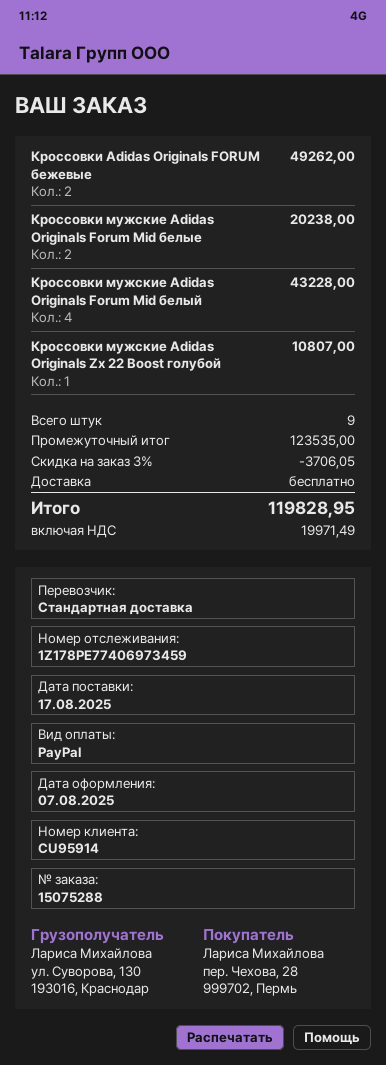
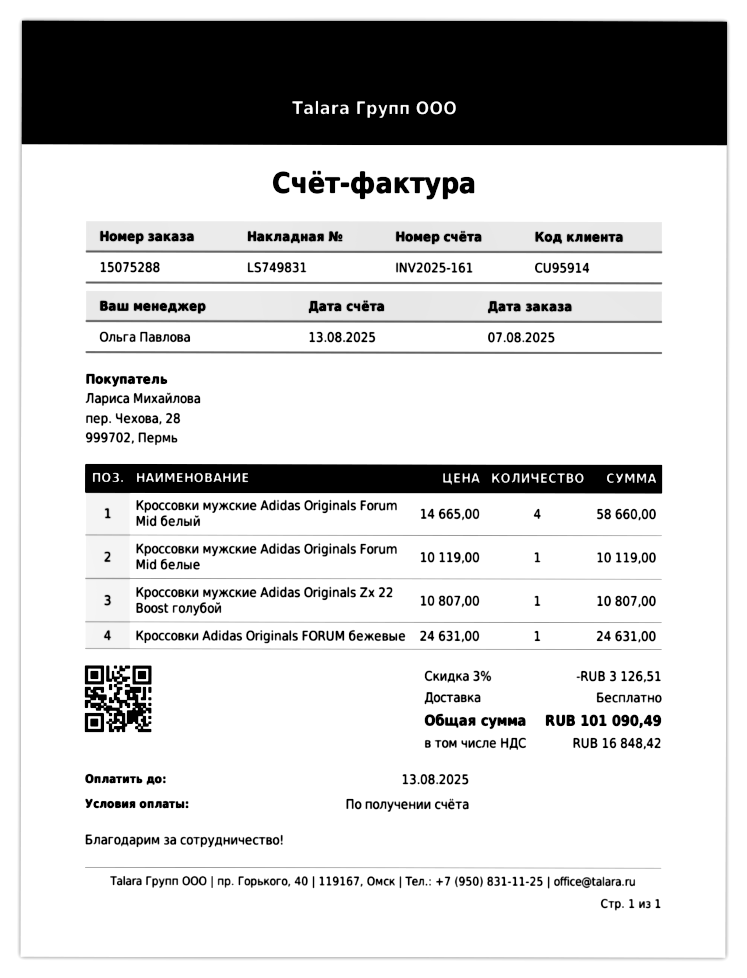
Кроссовки Adidas Originals FORUM бежевые: 2 for 49262.00 -> 1 for 24631.00
Кроссовки мужские Adidas Originals Forum Mid белые: 2 for 20238.00 -> 1 for 10119.00
Кроссовки мужские Adidas Originals Forum Mid белый: 4 for 43228.00 -> 4 for 58660.00
discount: 3% = 3706.05 -> 3% = 3126.51
tax: 19971.49 -> 16848.42
total: 119828.95 -> 101090.49

